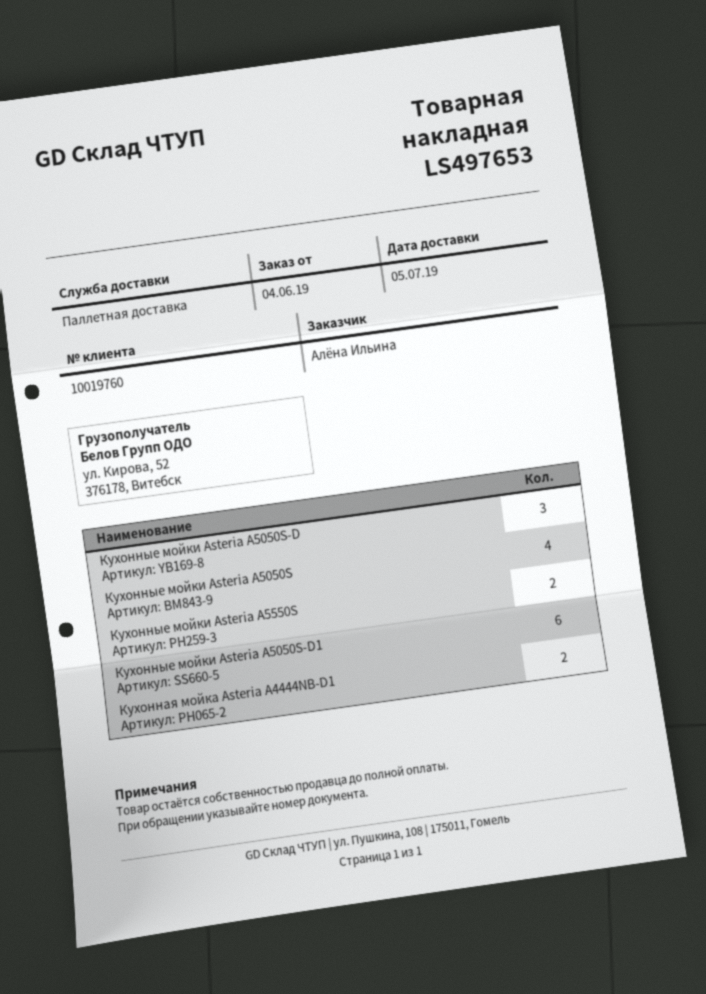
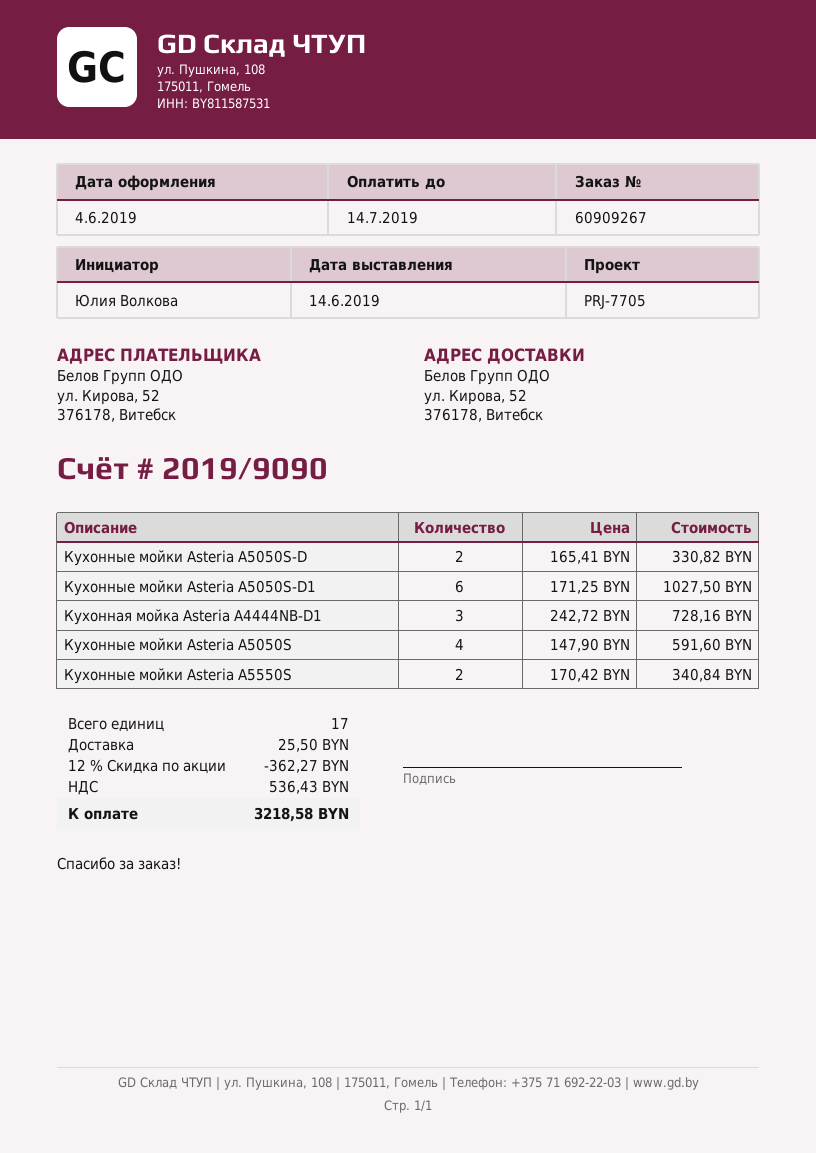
ordered by: Алёна Ильина -> Юлия Волкова
Кухонные мойки Asteria A5050S-D: 3 -> 2
Кухонная мойка Asteria A4444NB-D1: 2 -> 3

